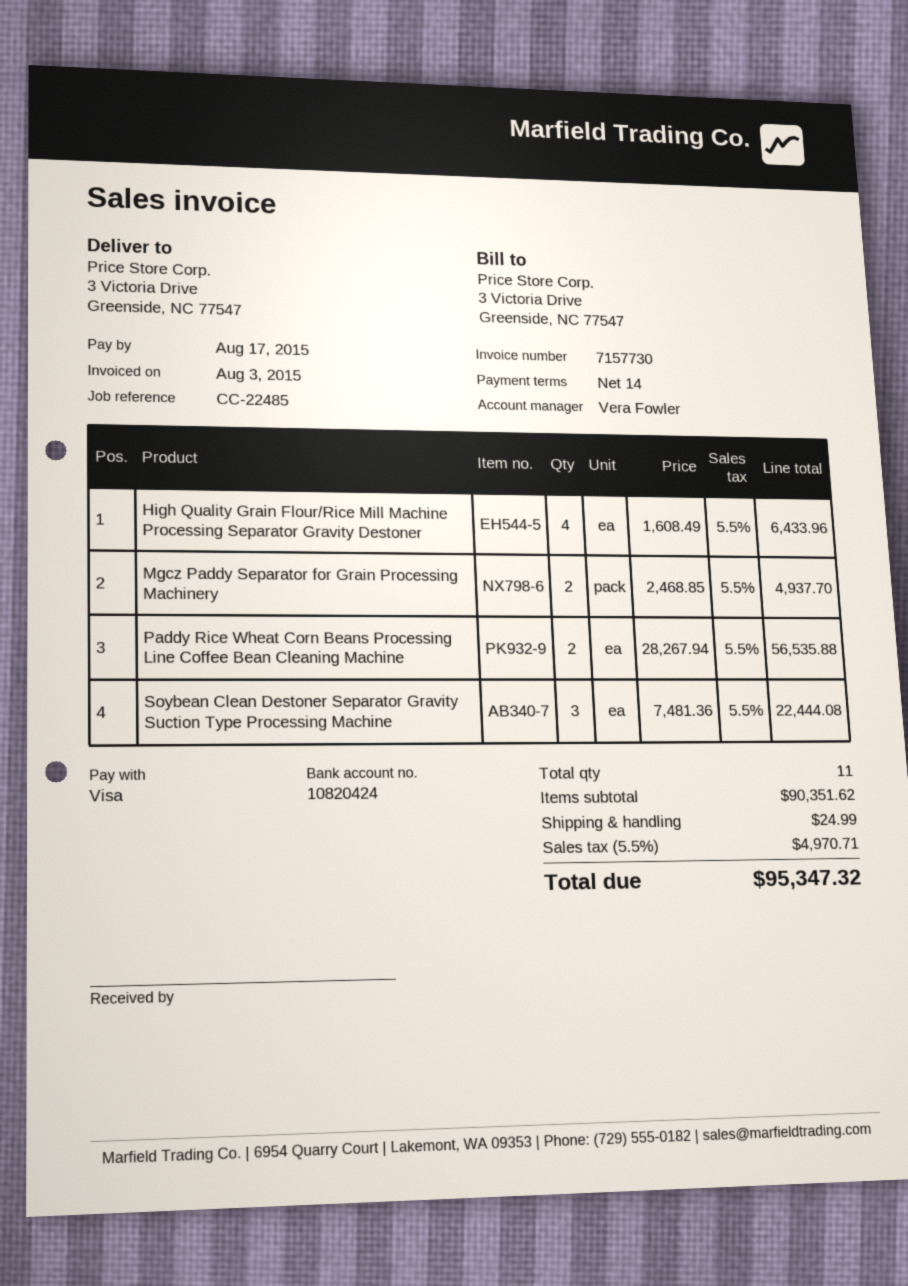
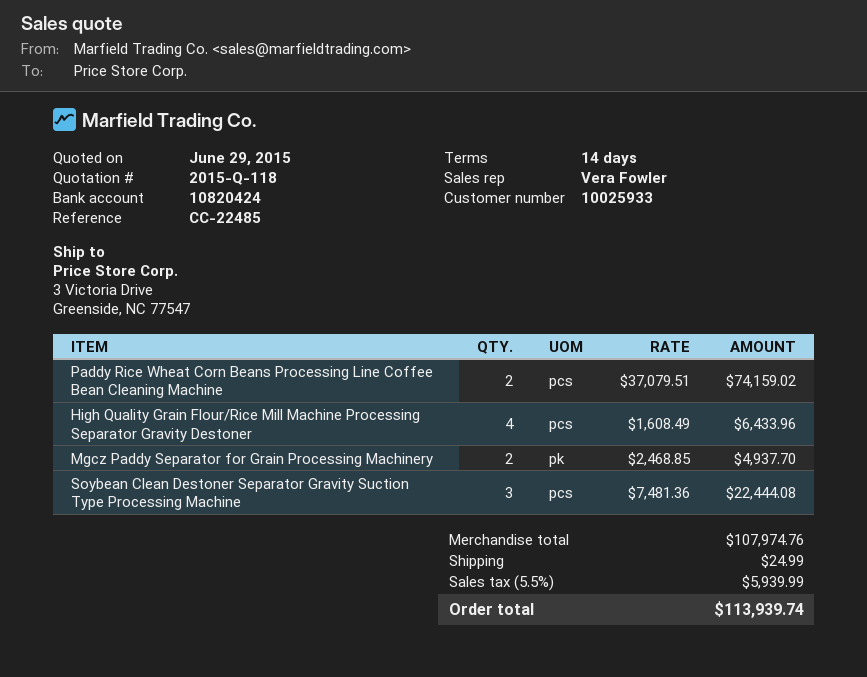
Paddy Rice Wheat Corn Beans Processing Line Coffee Bean Cleaning Machine: 2 x 28267.94 = 56535.88 -> 2 x 37079.51 = 74159.02
subtotal: 90351.62 -> 107974.76
tax: 5.5% = 4970.71 -> 5.5% = 5939.99
total: 95347.32 -> 113939.74

